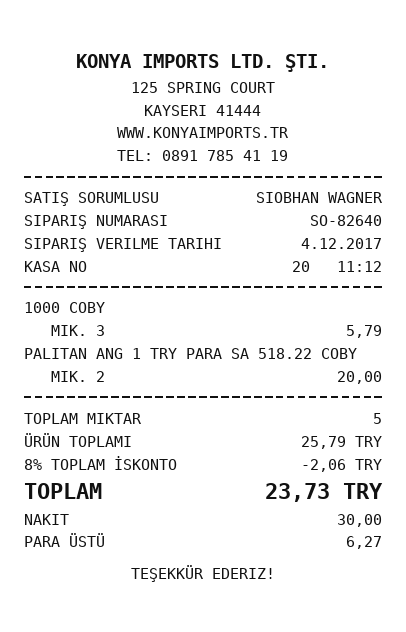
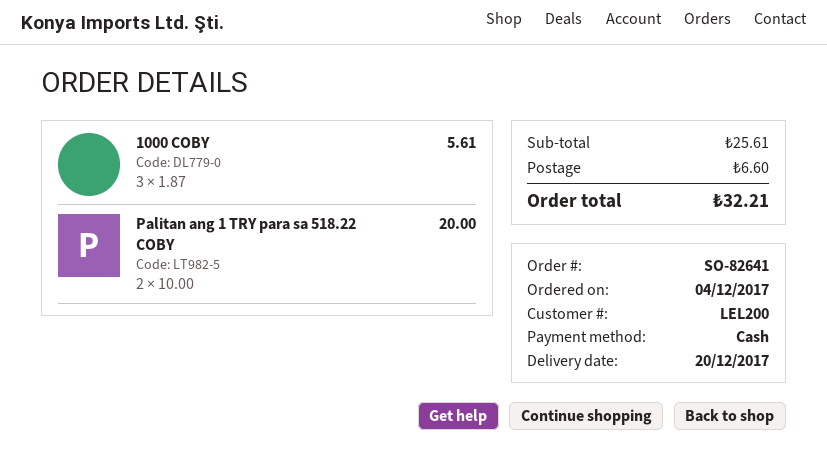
order number: SO-82640 -> SO-82641
1000 COBY: 3 for 5.79 -> 3 for 5.61
subtotal: 25.79 -> 25.61
discount: 8% = 2.06 -> none
shipping: none -> 6.60
total: 23.73 -> 32.21

